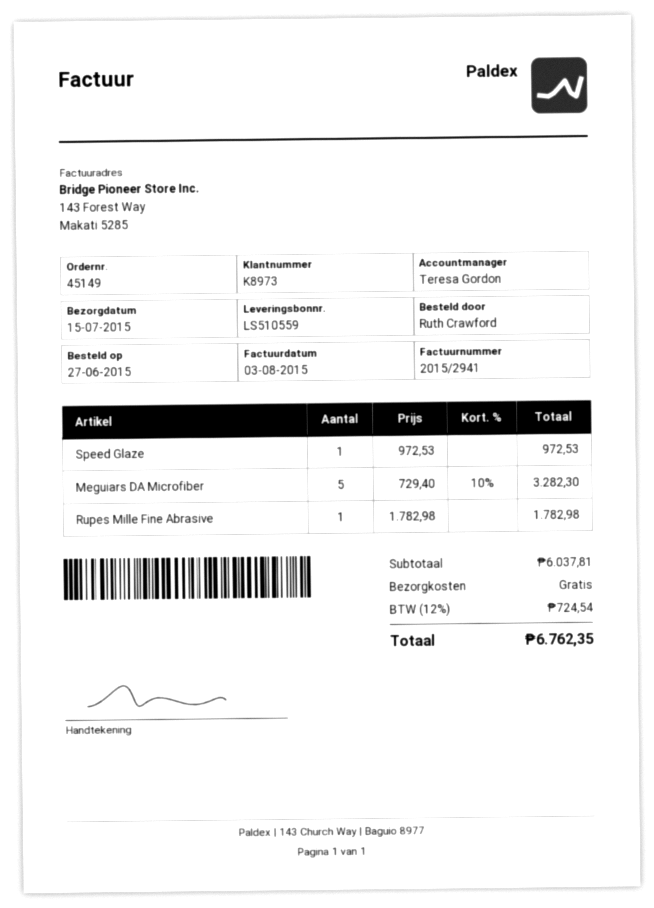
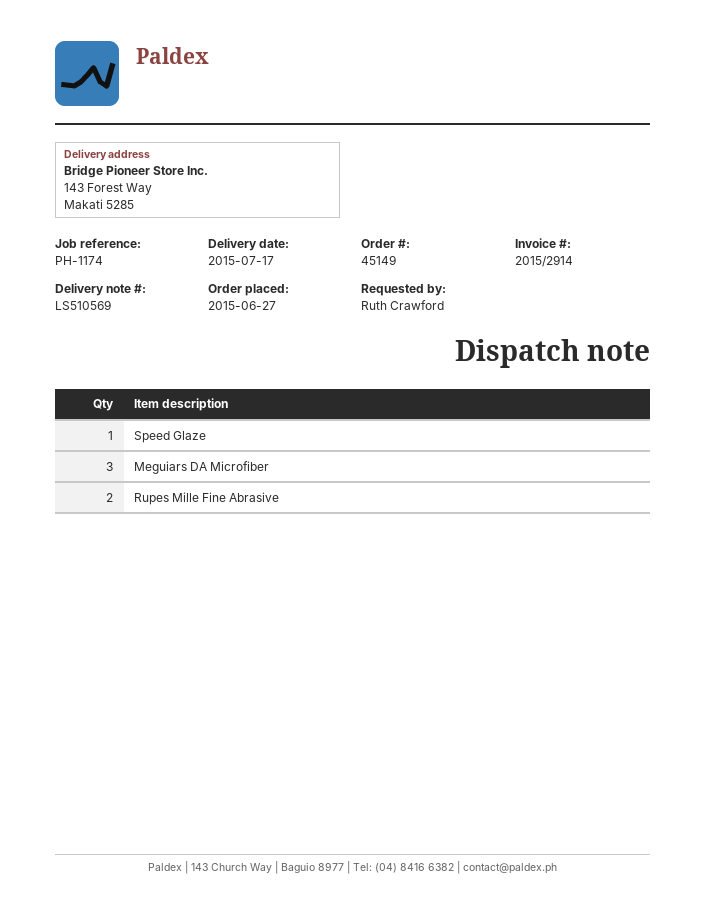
delivery note number: LS510559 -> LS510569
delivery date: 2015-07-15 -> 2015-07-17
invoice number: 2015/2941 -> 2015/2914
Meguiars DA Microfiber: 5 -> 3
Rupes Mille Fine Abrasive: 1 -> 2

